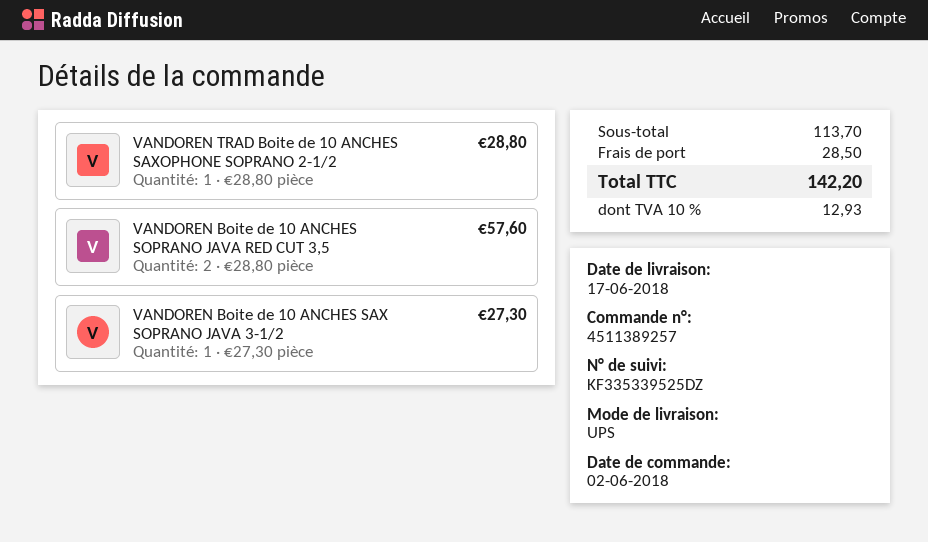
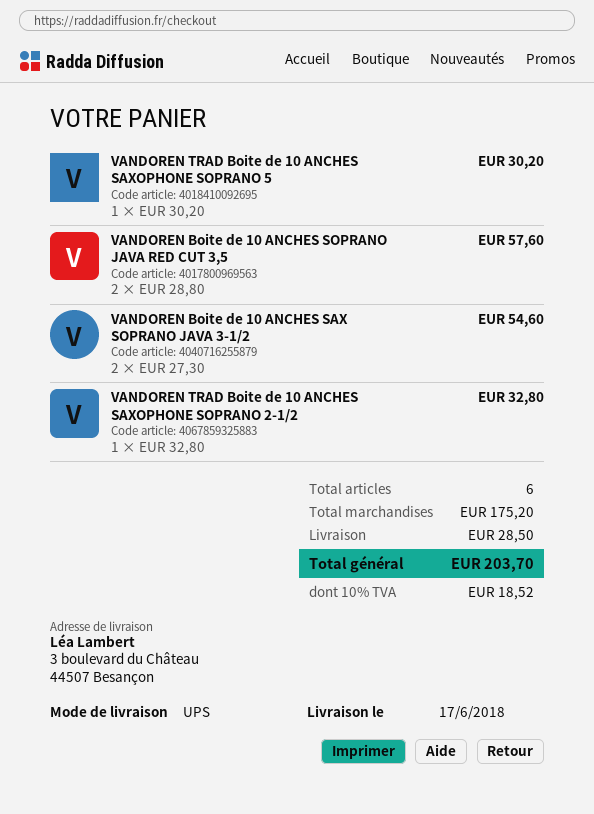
VANDOREN TRAD Boite de 10 ANCHES SAXOPHONE SOPRANO 2-1/2: 1 x 28.80 = 28.80 -> 1 x 32.80 = 32.80
VANDOREN Boite de 10 ANCHES SAX SOPRANO JAVA 3-1/2: 1 x 27.30 = 27.30 -> 2 x 27.30 = 54.60
VANDOREN TRAD Boite de 10 ANCHES SAXOPHONE SOPRANO 5: none -> 1 x 30.20 = 30.20
subtotal: 113.70 -> 175.20
tax: 10% = 12.93 -> 10% = 18.52
total: 142.20 -> 203.70

